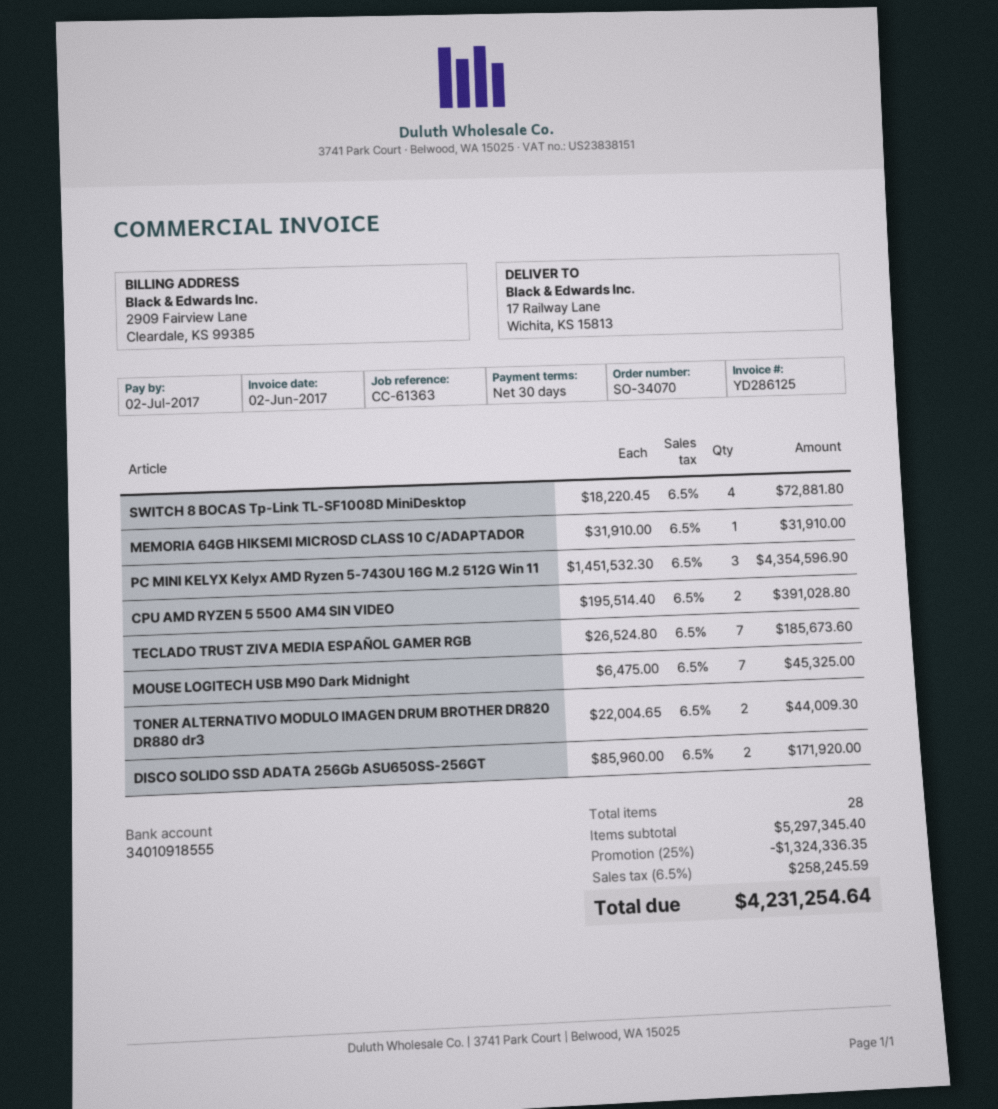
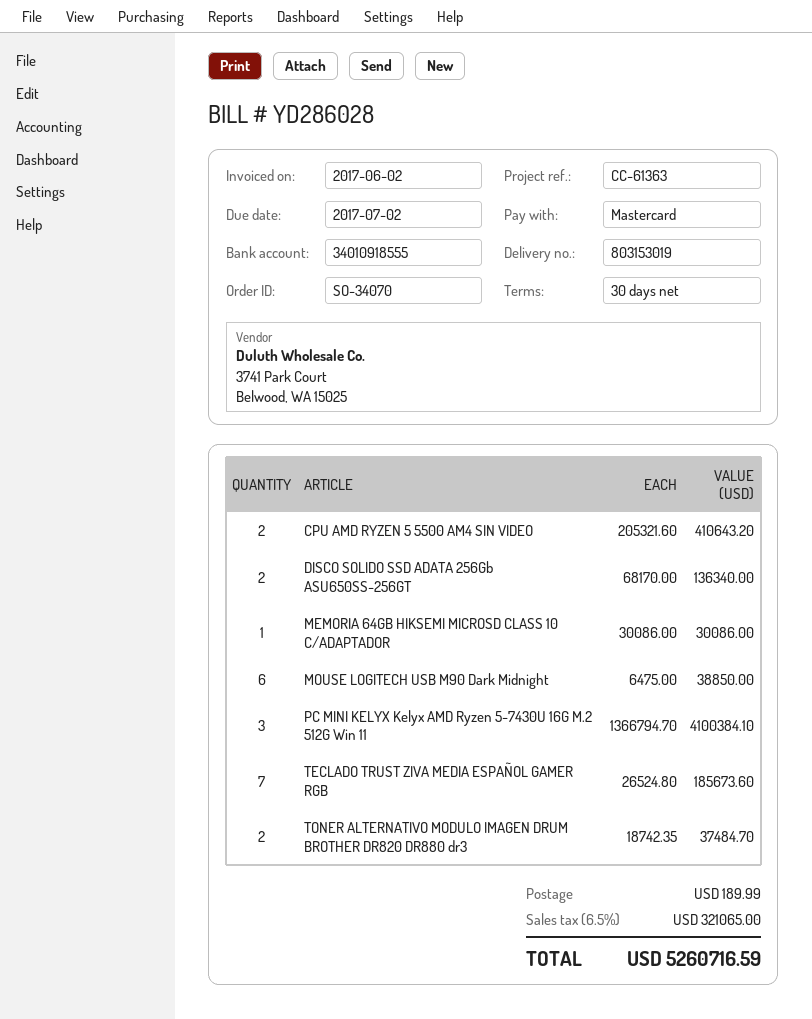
invoice number: YD286125 -> YD286028
SWITCH 8 BOCAS Tp-Link TL-SF1008D MiniDesktop: 4 x 18220.45 = 72881.80 -> none
MEMORIA 64GB HIKSEMI MICROSD CLASS 10 C/ADAPTADOR: 1 x 31910.00 = 31910.00 -> 1 x 30086.00 = 30086.00
PC MINI KELYX Kelyx AMD Ryzen 5-7430U 16G M.2 512G Win 11: 3 x 1451532.30 = 4354596.90 -> 3 x 1366794.70 = 4100384.10
CPU AMD RYZEN 5 5500 AM4 SIN VIDEO: 2 x 195514.40 = 391028.80 -> 2 x 205321.60 = 410643.20
MOUSE LOGITECH USB M90 Dark Midnight: 7 x 6475.00 = 45325.00 -> 6 x 6475.00 = 38850.00
TONER ALTERNATIVO MODULO IMAGEN DRUM BROTHER DR820 DR880 dr3: 2 x 22004.65 = 44009.30 -> 2 x 18742.35 = 37484.70
DISCO SOLIDO SSD ADATA 256Gb ASU650SS-256GT: 2 x 85960.00 = 171920.00 -> 2 x 68170.00 = 136340.00
discount: 25% = 1324336.35 -> none
shipping: none -> 189.99
tax: 6.5% = 258245.59 -> 6.5% = 321065.00
total: 4231254.64 -> 5260716.59

